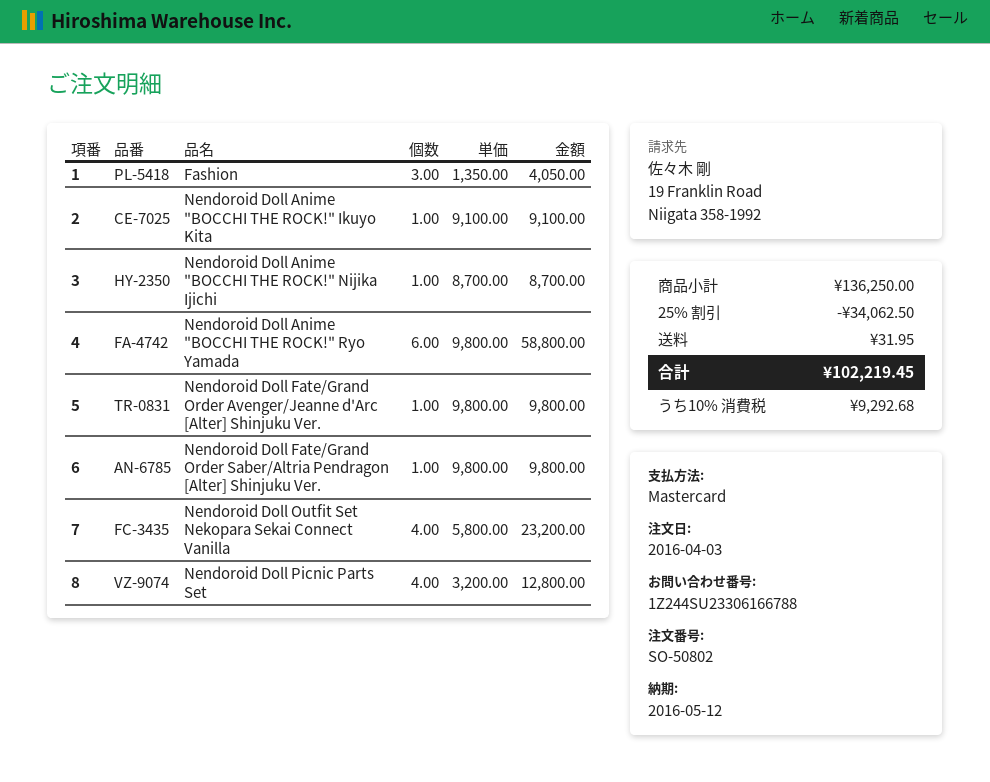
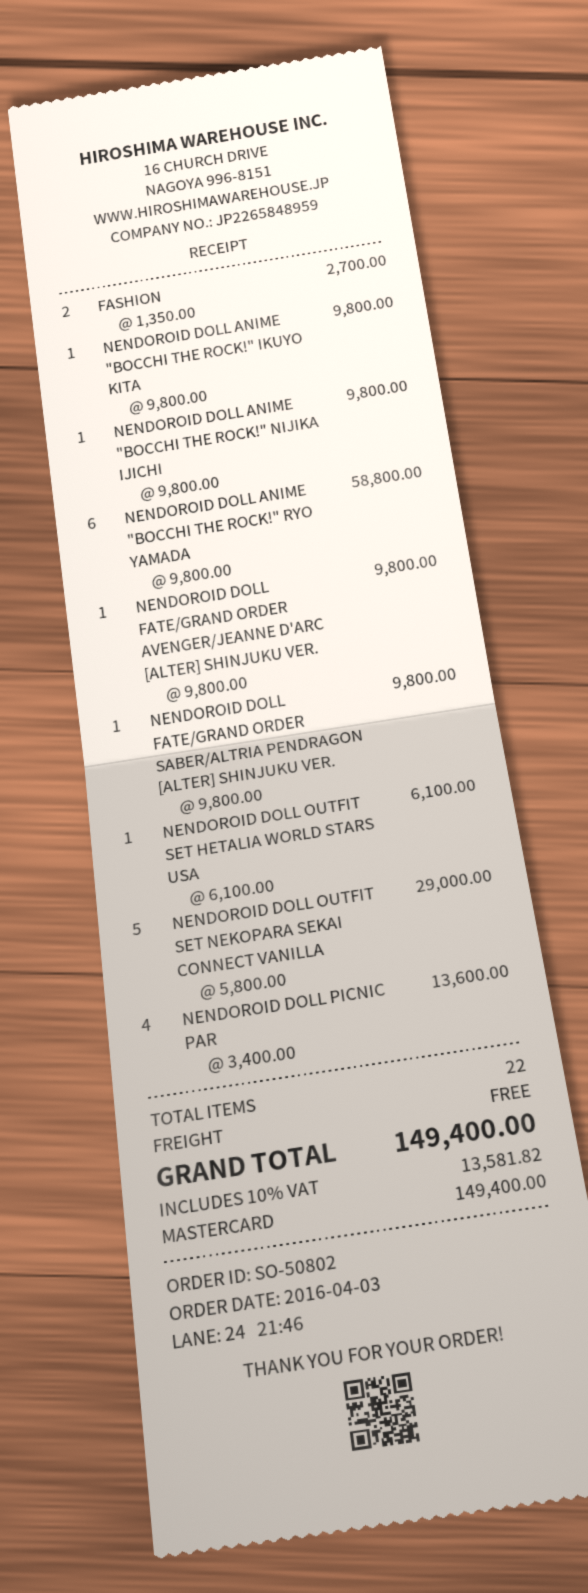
Fashion: 3 x 1350.00 = 4050.00 -> 2 x 1350.00 = 2700.00
Nendoroid Doll Anime "BOCCHI THE ROCK!" Ikuyo Kita: 1 x 9100.00 = 9100.00 -> 1 x 9800.00 = 9800.00
Nendoroid Doll Anime "BOCCHI THE ROCK!" Nijika Ijichi: 1 x 8700.00 = 8700.00 -> 1 x 9800.00 = 9800.00
Nendoroid Doll Outfit Set Nekopara Sekai Connect Vanilla: 4 x 5800.00 = 23200.00 -> 5 x 5800.00 = 29000.00
Nendoroid Doll Picnic Parts Set: 4 x 3200.00 = 12800.00 -> 4 x 3400.00 = 13600.00
NENDOROID DOLL OUTFIT SET HETALIA WORLD STARS USA: none -> 1 x 6100.00 = 6100.00
discount: 25% = 34062.50 -> none
shipping: 31.95 -> 0.00
tax: 10% = 9292.68 -> 10% = 13581.82
total: 102219.45 -> 149400.00

